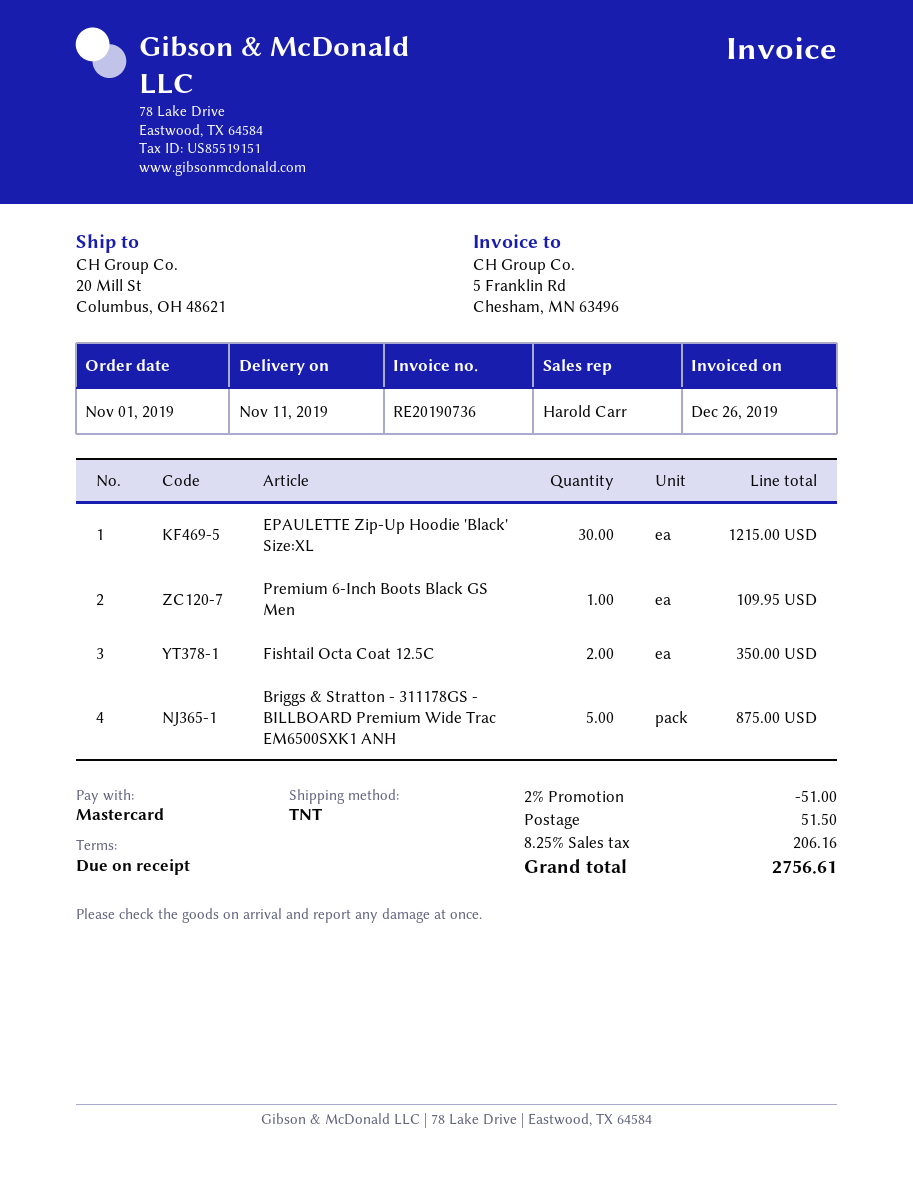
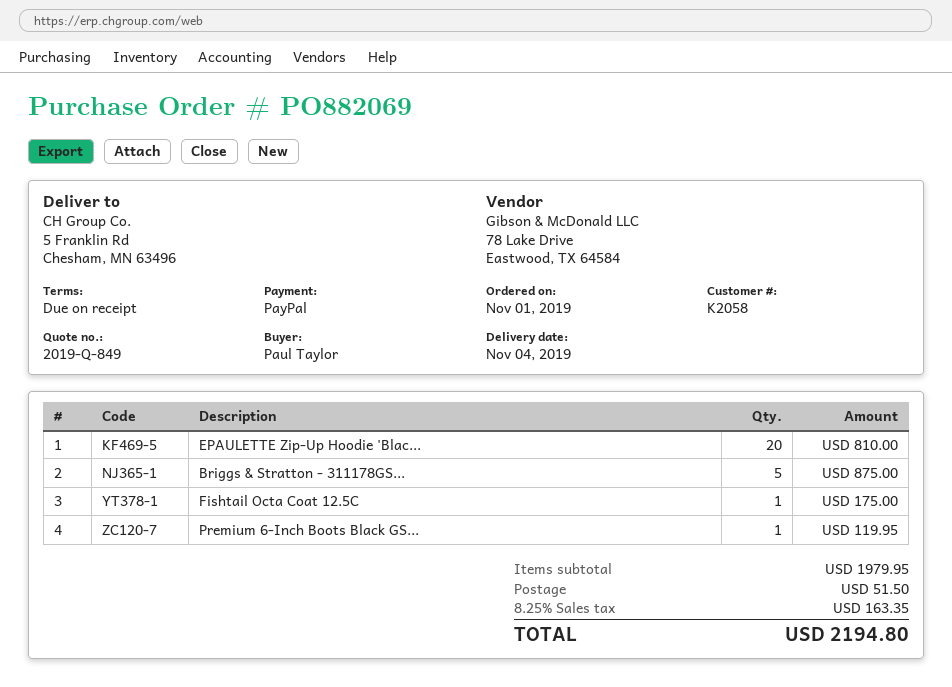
delivery date: 2019-11-11 -> 2019-11-04
payment method: Mastercard -> PayPal
ship to: 20 Mill St, Columbus, OH 48621 -> 5 Franklin Rd, Chesham, MN 63496
EPAULETTE Zip-Up Hoodie 'Black' Size:XL: 30 for 1215.00 -> 20 for 810.00
Premium 6-Inch Boots Black GS Men: 1 for 109.95 -> 1 for 119.95
Fishtail Octa Coat 12.5C: 2 for 350.00 -> 1 for 175.00
discount: 2% = 51.00 -> none
tax: 8.25% = 206.16 -> 8.25% = 163.35
total: 2756.61 -> 2194.80

